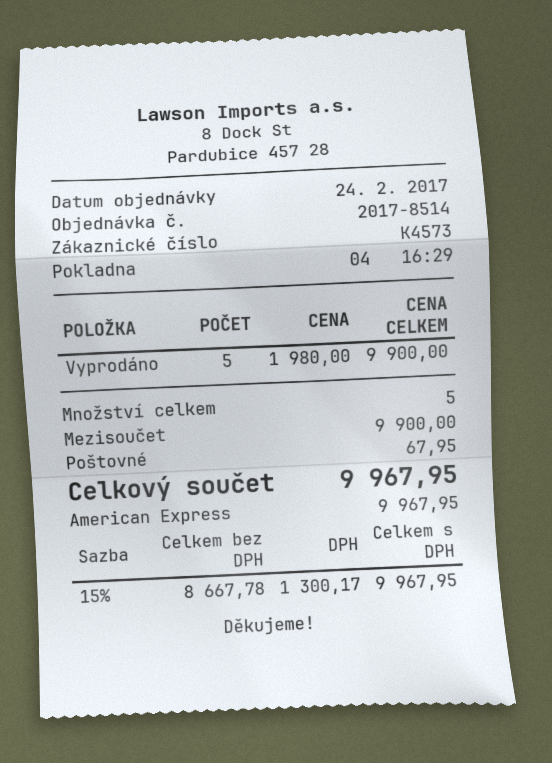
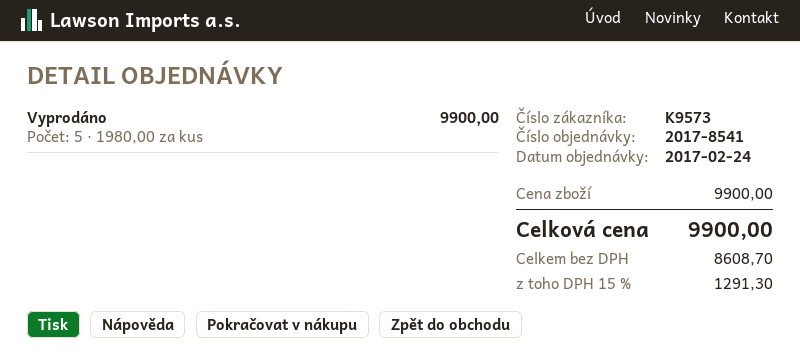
order number: 2017-8514 -> 2017-8541
customer number: K4573 -> K9573
shipping: 67.95 -> none
net: 8667.78 -> 8608.70
tax: 15% = 1300.17 -> 15% = 1291.30
total: 9967.95 -> 9900.00

